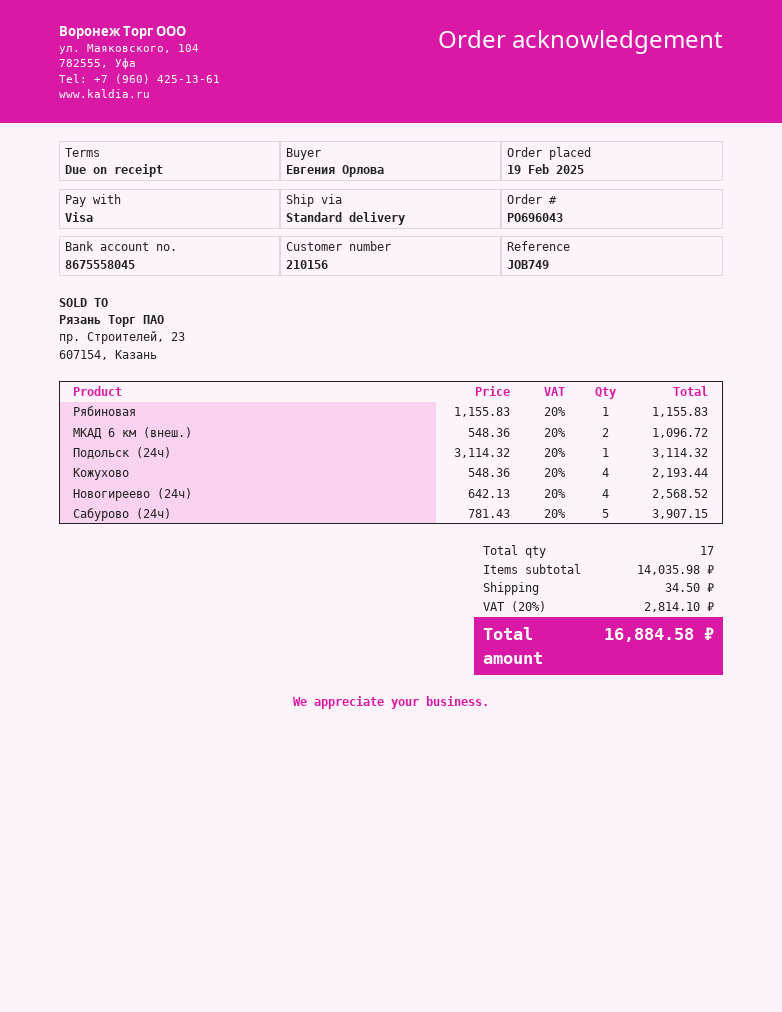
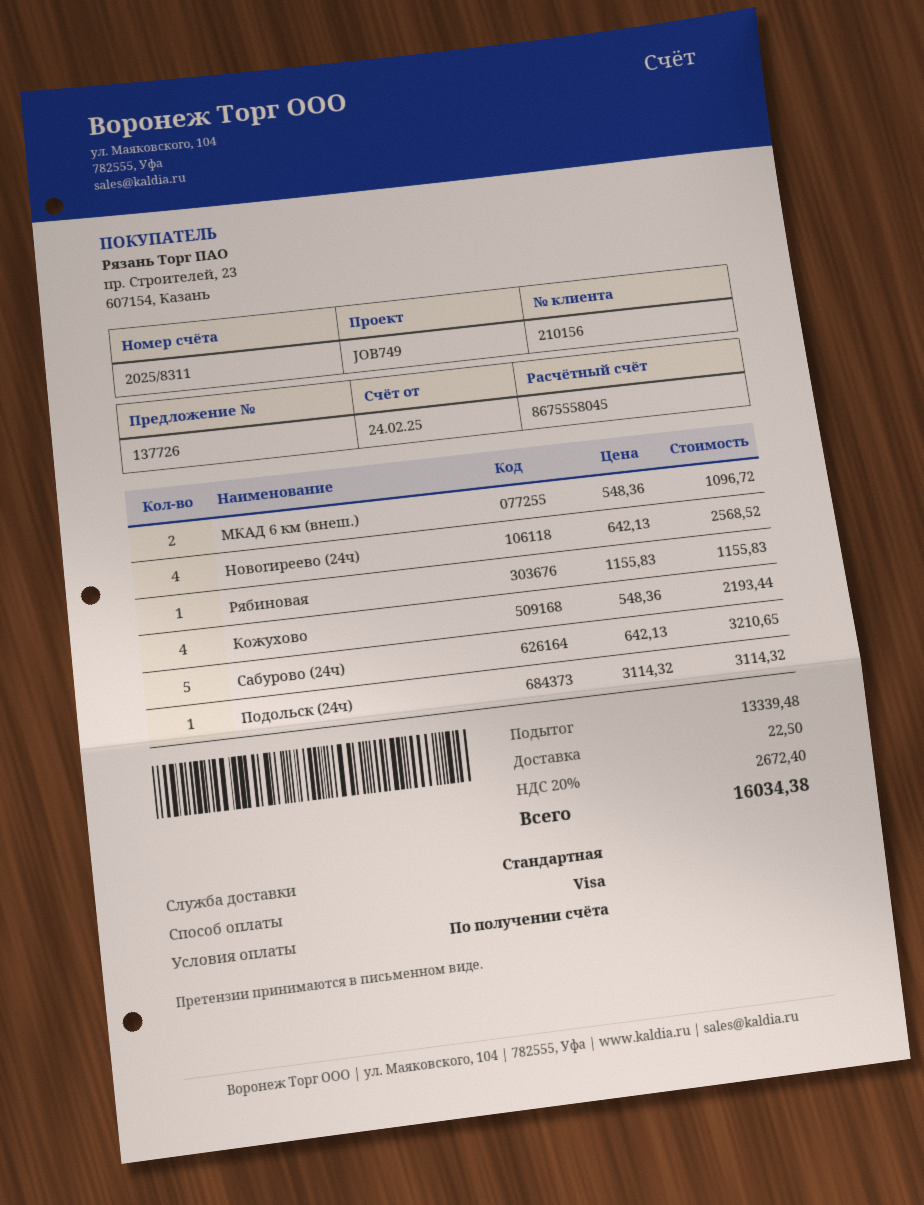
Сабурово (24ч): 5 x 781.43 = 3907.15 -> 5 x 642.13 = 3210.65
subtotal: 14035.98 -> 13339.48
shipping: 34.50 -> 22.50
tax: 20% = 2814.10 -> 20% = 2672.40
total: 16884.58 -> 16034.38

